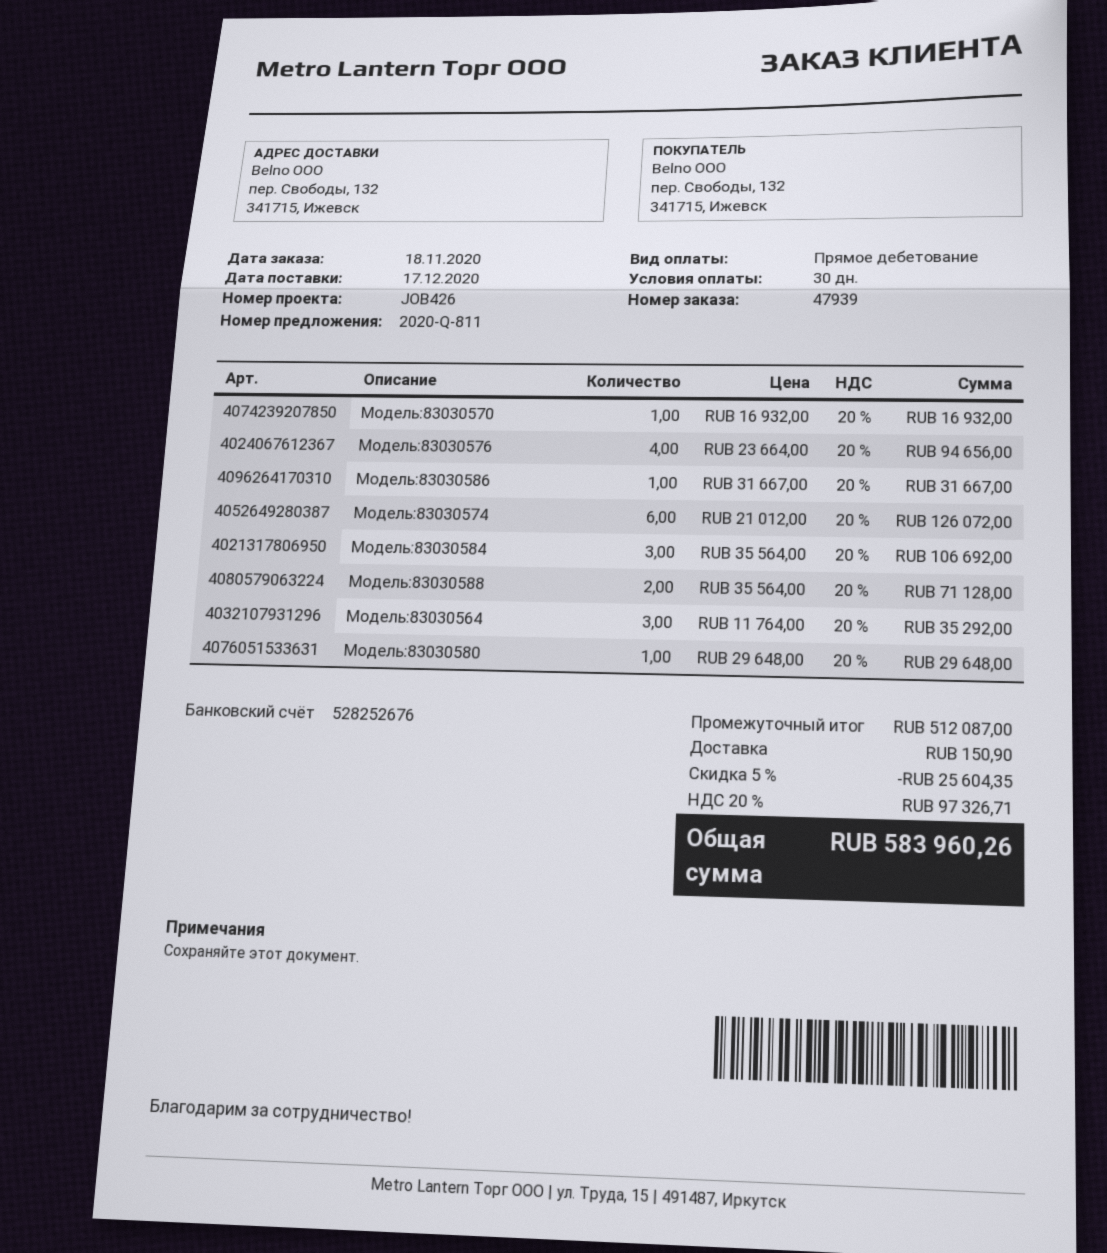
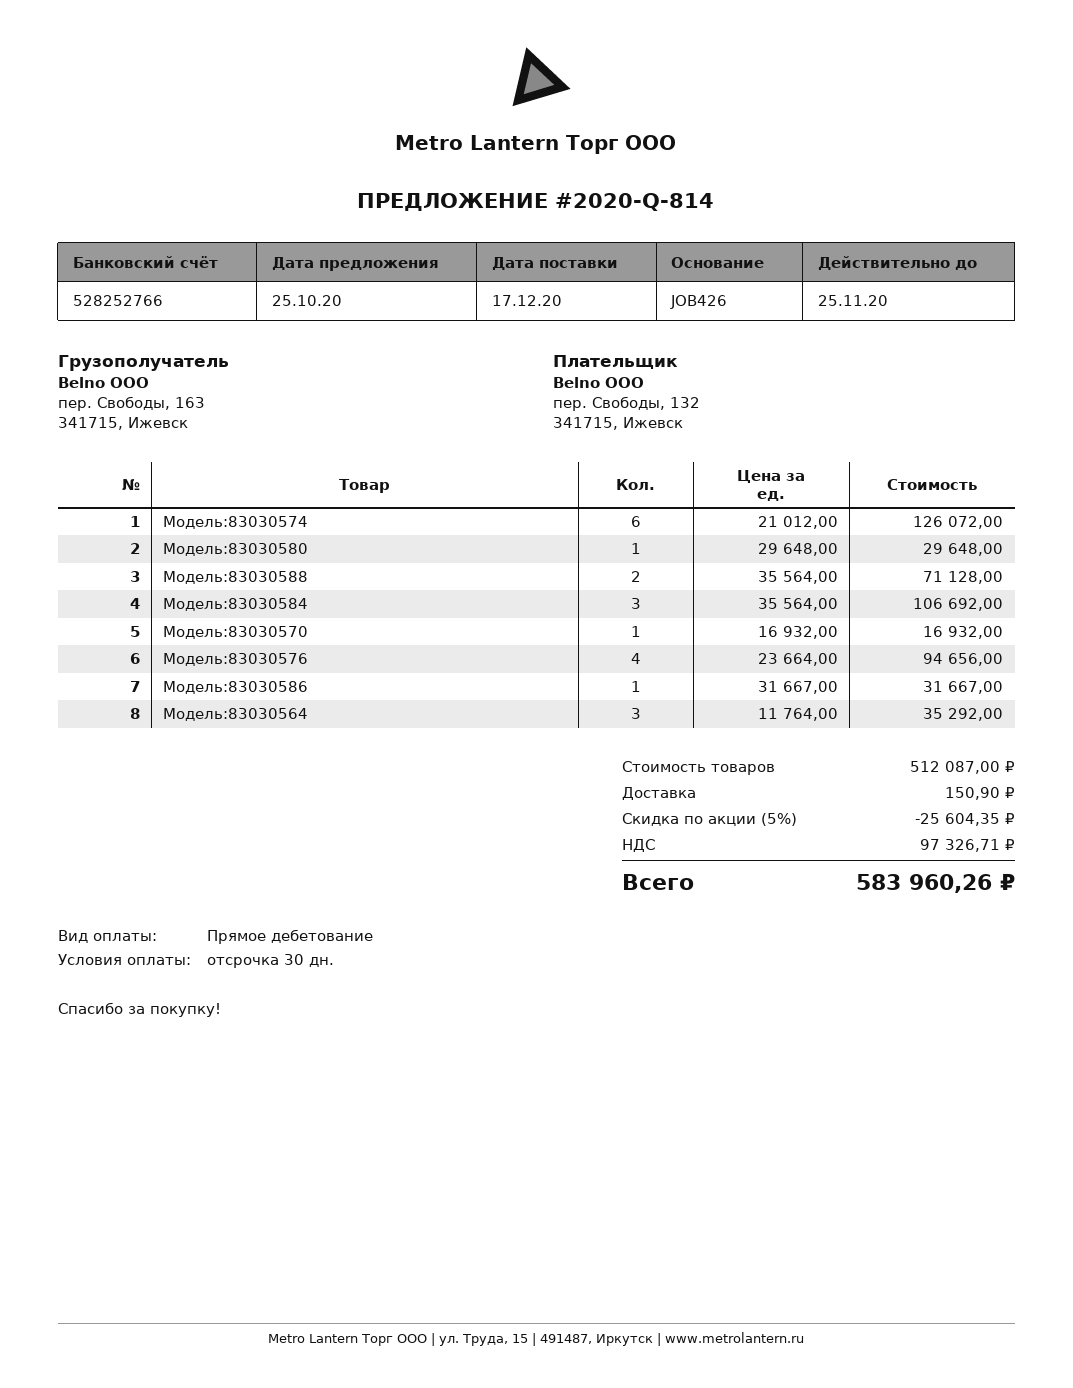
quote number: 2020-Q-811 -> 2020-Q-814
bank account: 528252676 -> 528252766
ship to: пер. Свободы, 132, 341715, Ижевск -> пер. Свободы, 163, 341715, Ижевск

